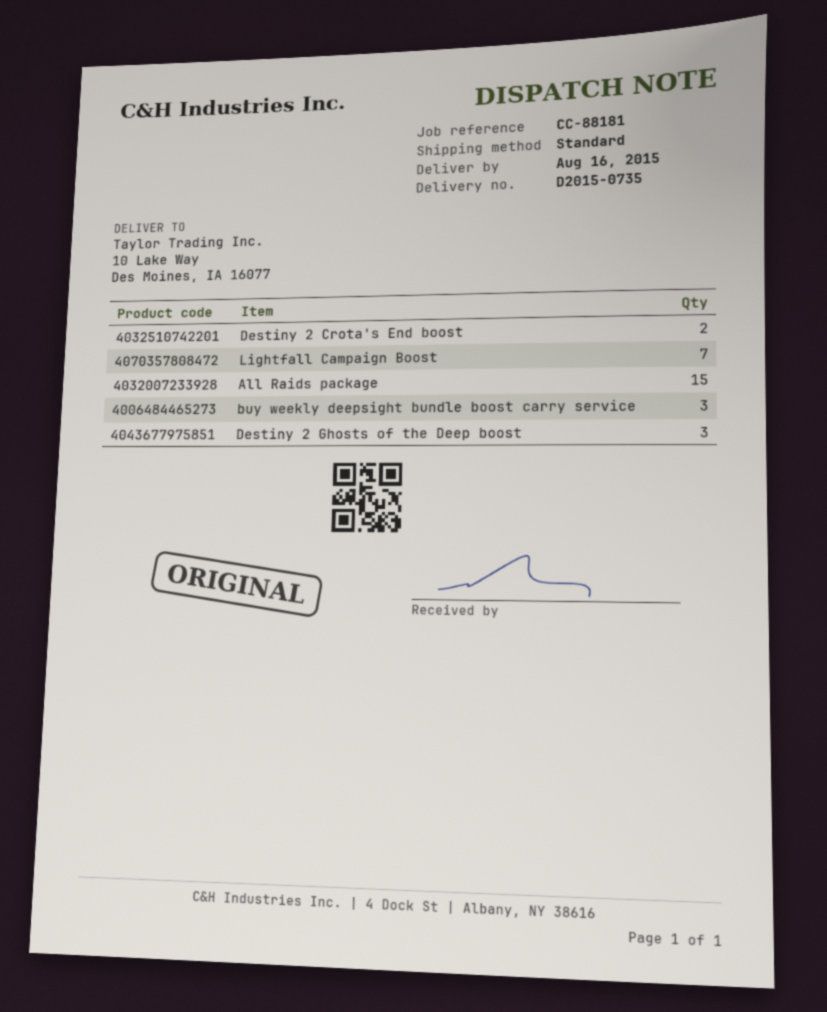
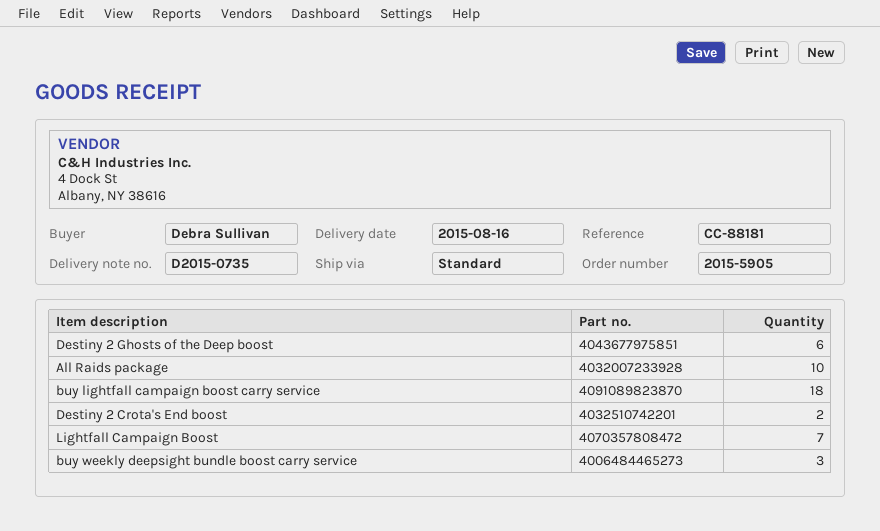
All Raids package: 15 -> 10
Destiny 2 Ghosts of the Deep boost: 3 -> 6
buy lightfall campaign boost carry service: none -> 18

